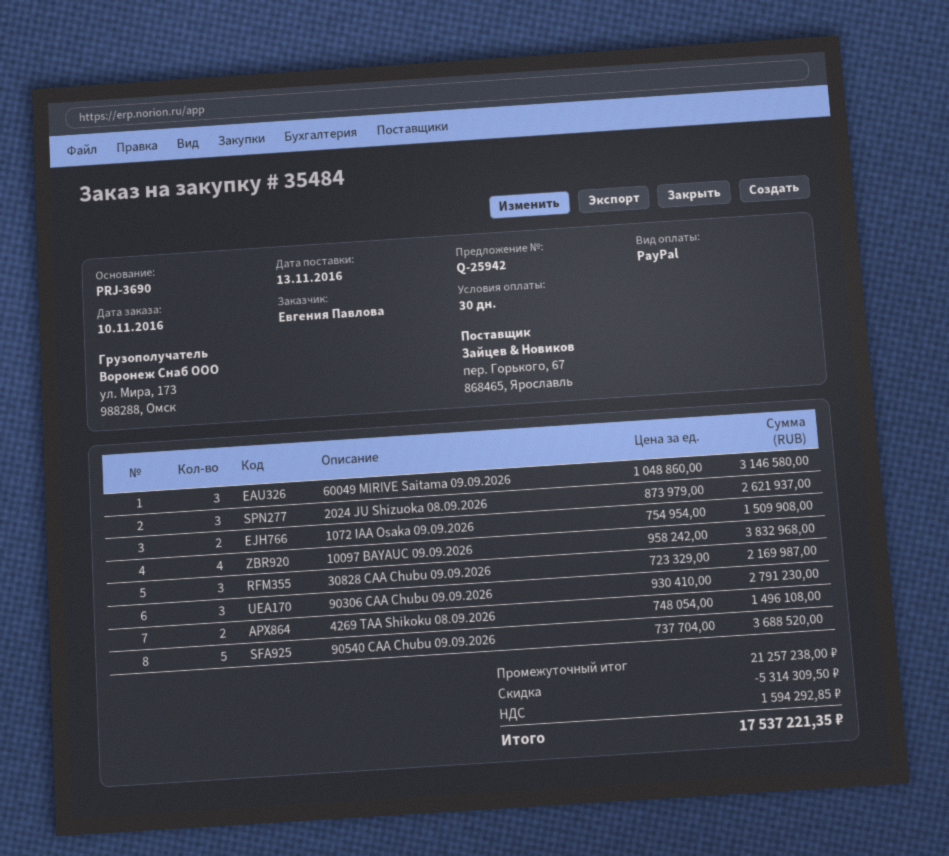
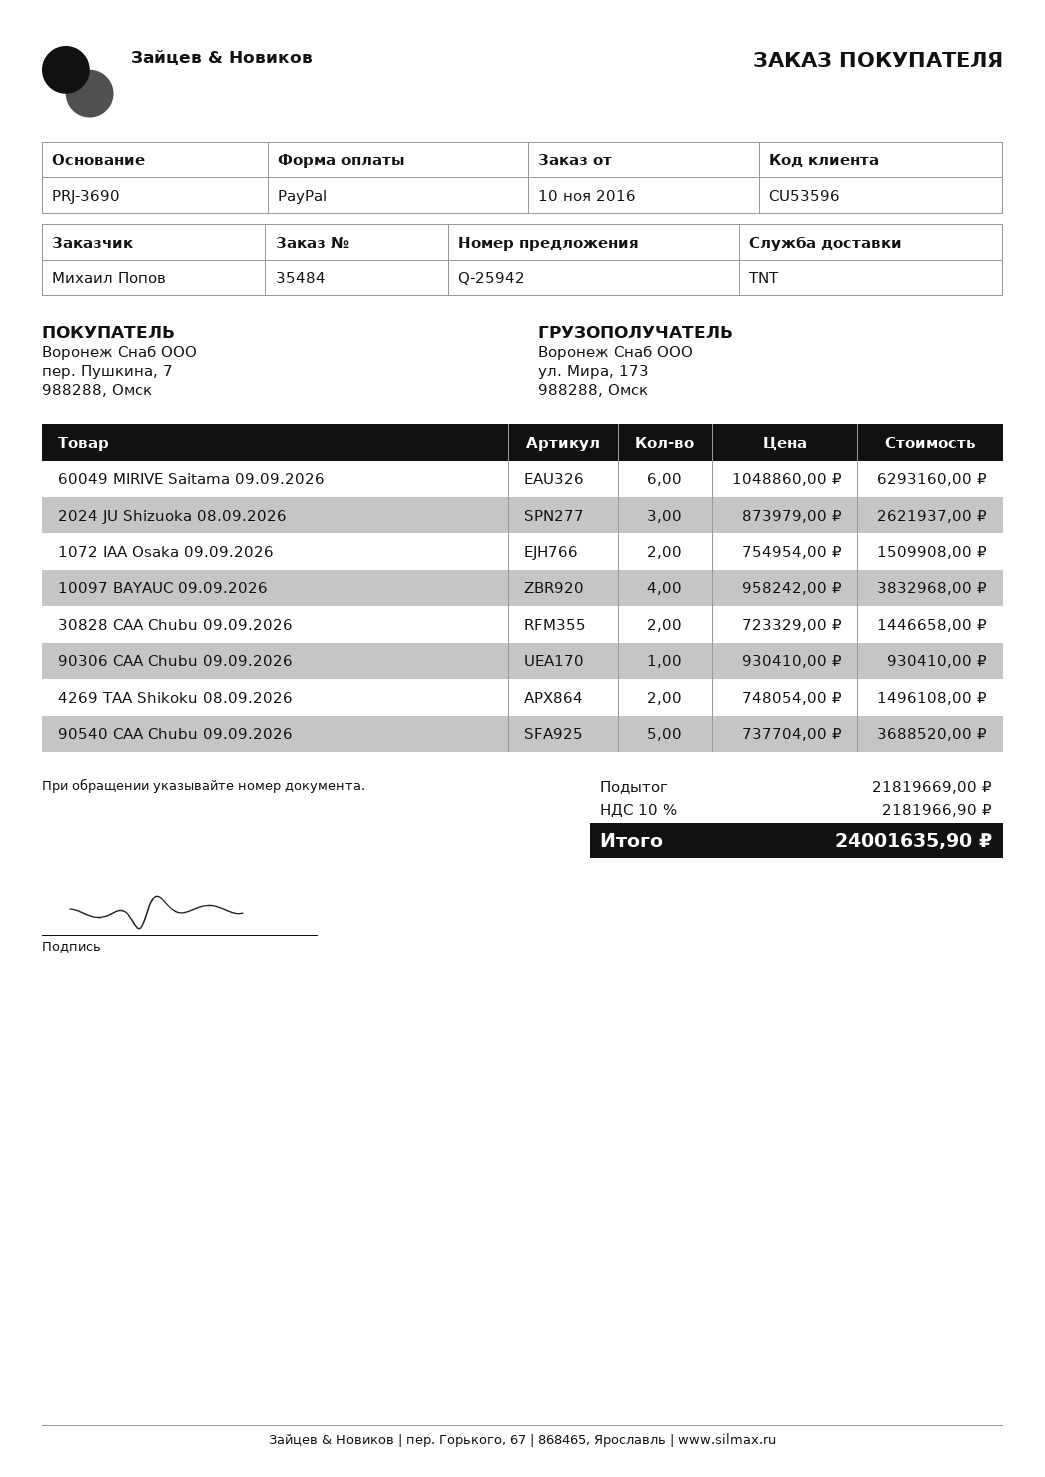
ordered by: Евгения Павлова -> Михаил Попов
60049 MIRIVE Saitama 09.09.2026: 3 x 1048860.00 = 3146580.00 -> 6 x 1048860.00 = 6293160.00
30828 CAA Chubu 09.09.2026: 3 x 723329.00 = 2169987.00 -> 2 x 723329.00 = 1446658.00
90306 CAA Chubu 09.09.2026: 3 x 930410.00 = 2791230.00 -> 1 x 930410.00 = 930410.00
subtotal: 21257238.00 -> 21819669.00
discount: 5314309.50 -> none
tax: 1594292.85 -> 2181966.90
total: 17537221.35 -> 24001635.90

